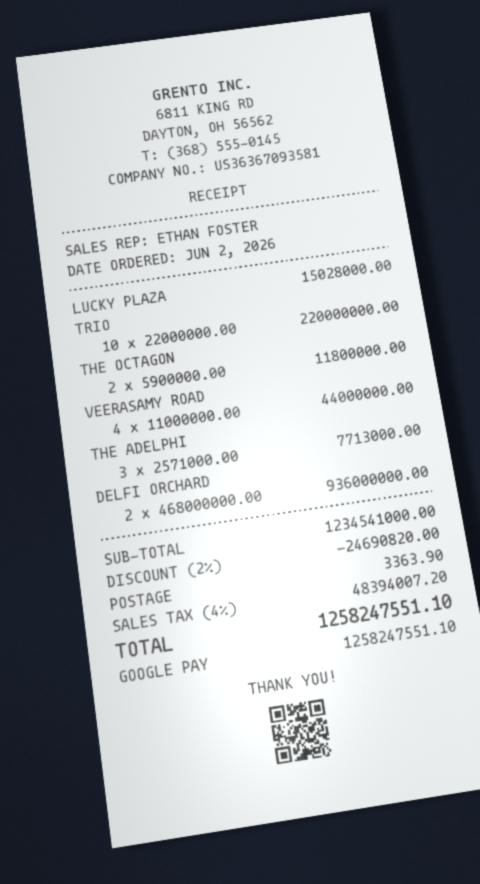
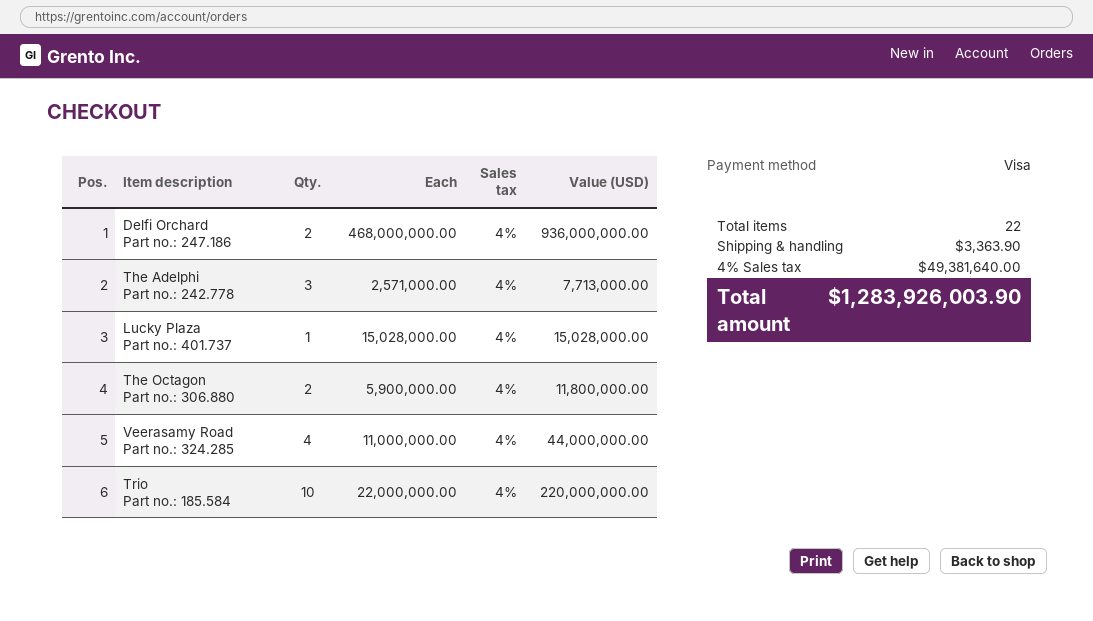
payment method: Google Pay -> Visa
discount: 2% = 24690820.00 -> none
tax: 4% = 48394007.20 -> 4% = 49381640.00
total: 1258247551.10 -> 1283926003.90

